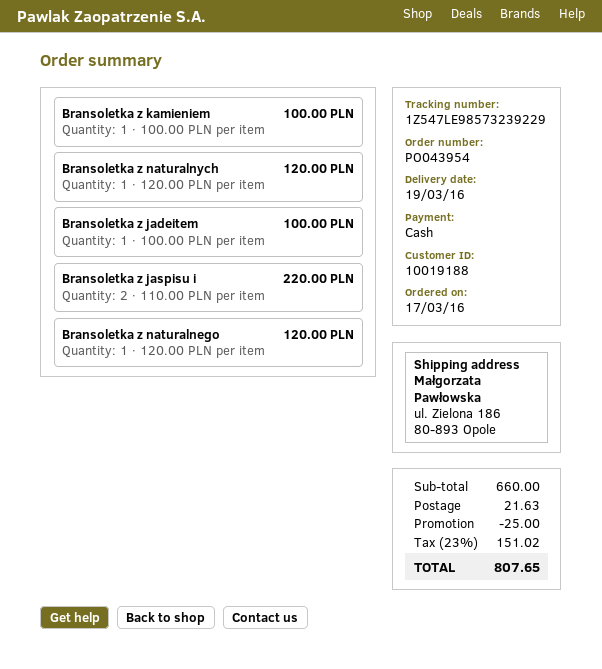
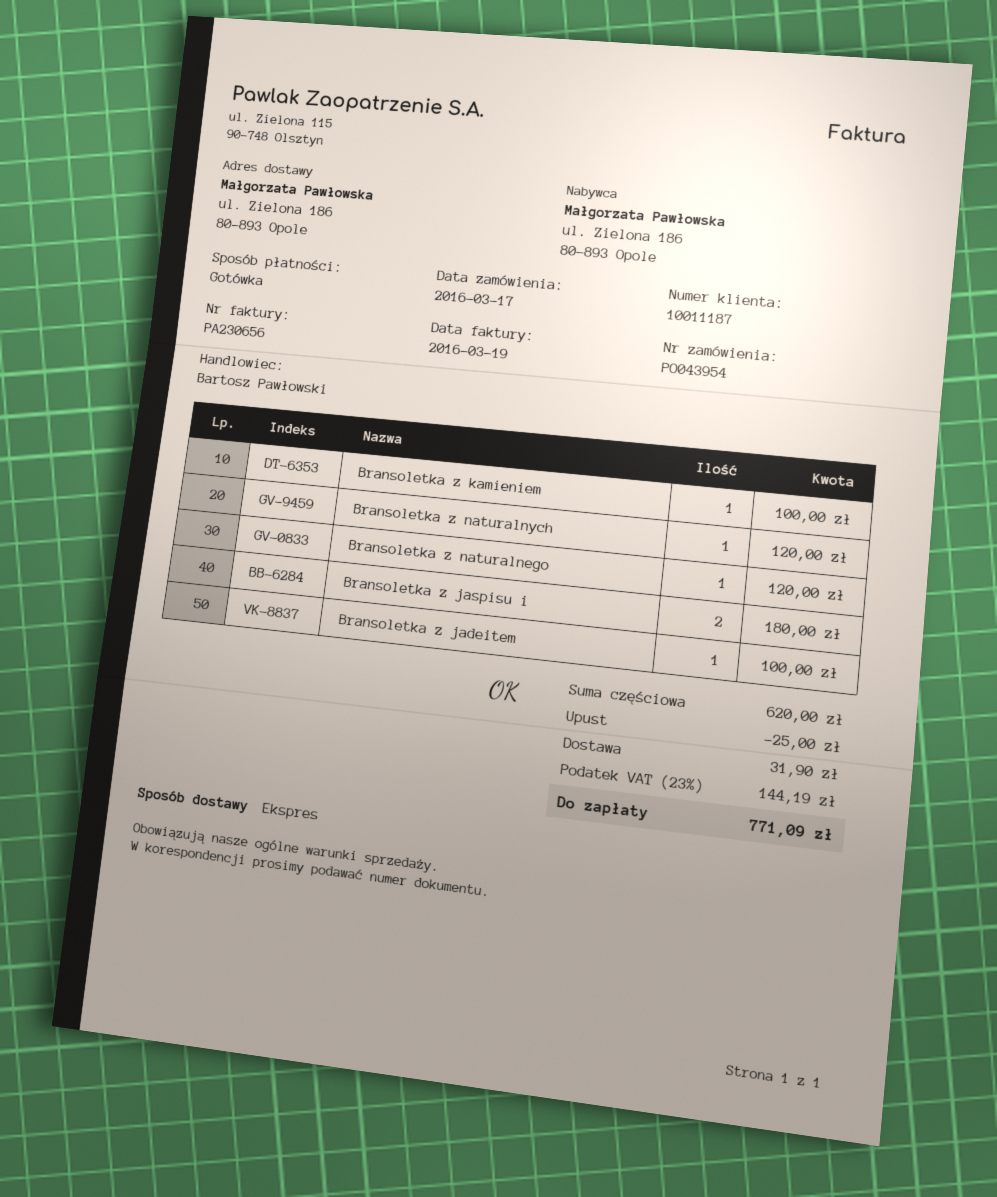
customer number: 10019188 -> 10011187
Bransoletka z jaspisu i: 2 for 220.00 -> 2 for 180.00
subtotal: 660.00 -> 620.00
shipping: 21.63 -> 31.90
tax: 23% = 151.02 -> 23% = 144.19
total: 807.65 -> 771.09

